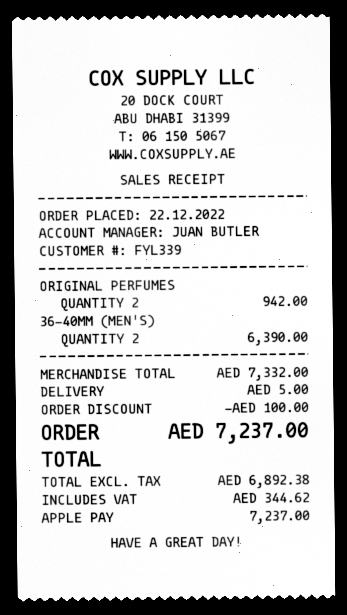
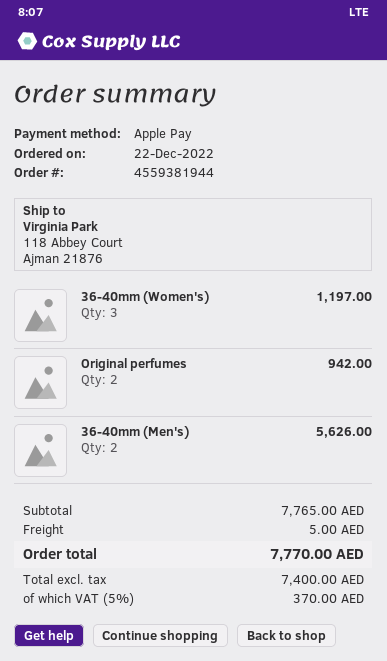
36-40MM (MEN'S): 2 for 6390.00 -> 2 for 5626.00
36-40mm (Women's): none -> 3 for 1197.00
subtotal: 7332.00 -> 7765.00
discount: 100.00 -> none
net: 6892.38 -> 7400.00
tax: 344.62 -> 370.00
total: 7237.00 -> 7770.00

